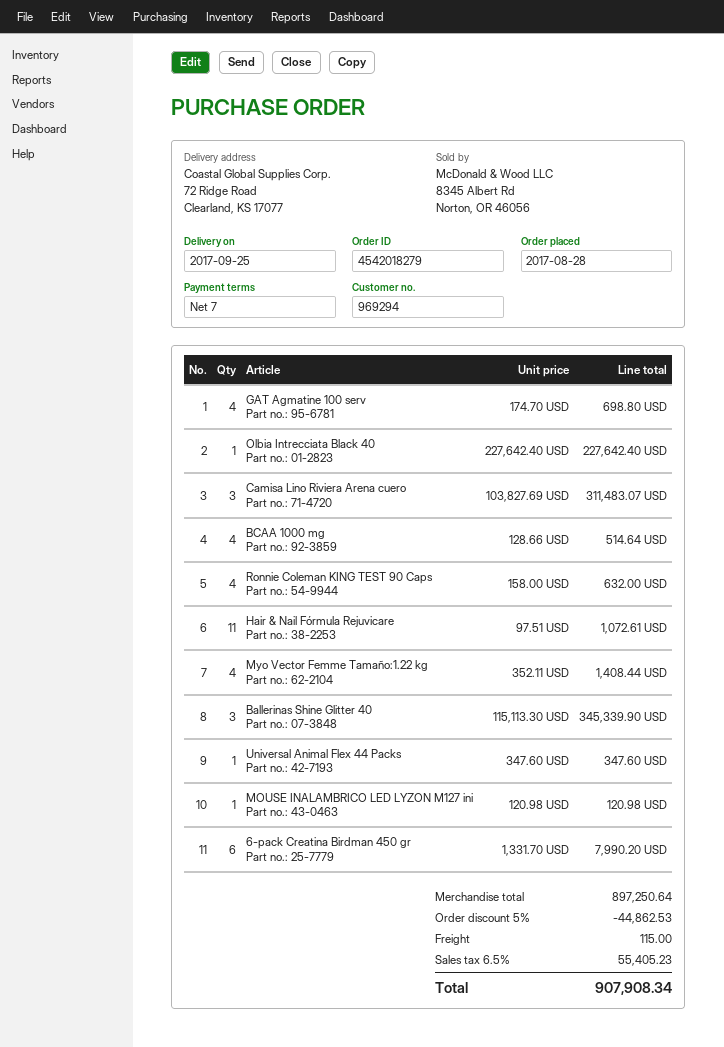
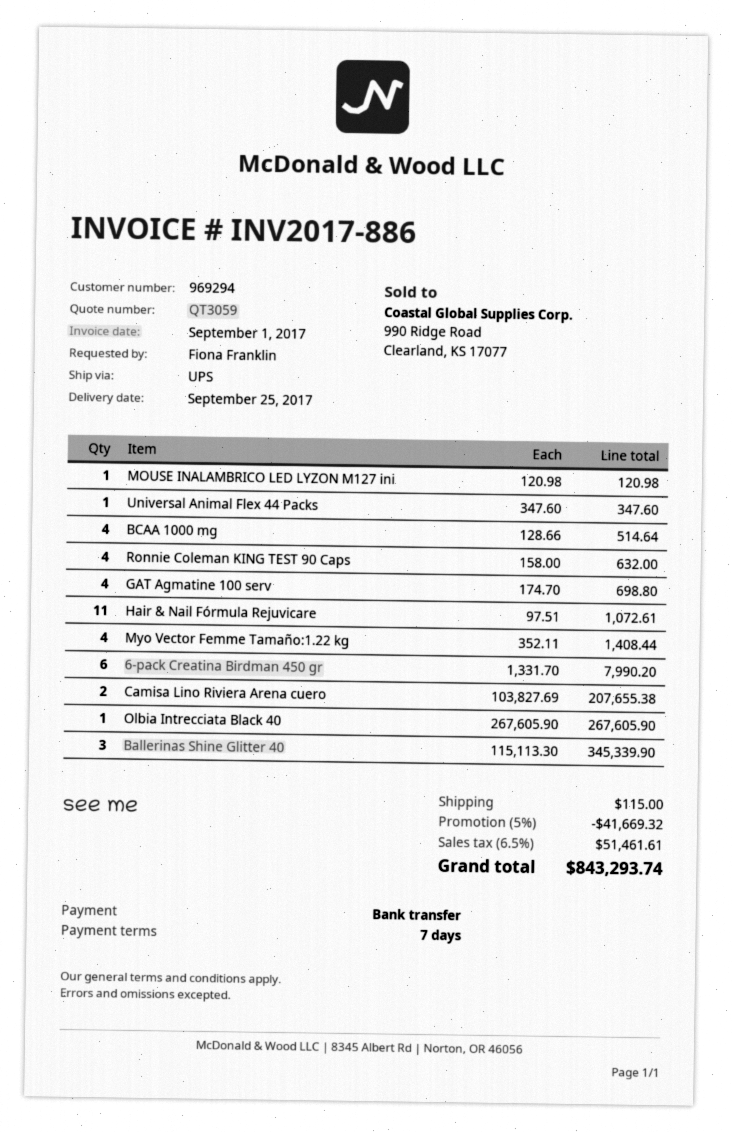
Olbia Intrecciata Black 40: 1 x 227642.40 = 227642.40 -> 1 x 267605.90 = 267605.90
Camisa Lino Riviera Arena cuero: 3 x 103827.69 = 311483.07 -> 2 x 103827.69 = 207655.38
discount: 5% = 44862.53 -> 5% = 41669.32
tax: 6.5% = 55405.23 -> 6.5% = 51461.61
total: 907908.34 -> 843293.74

